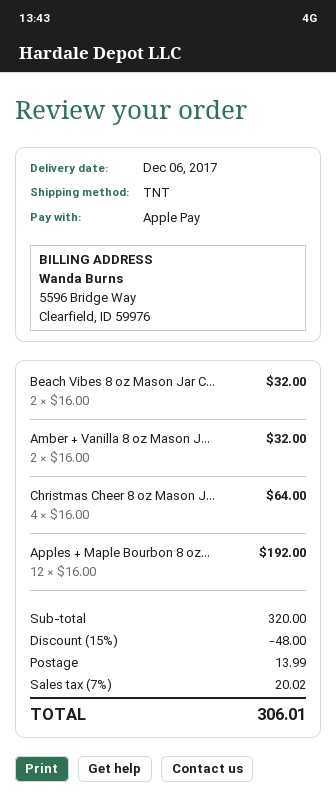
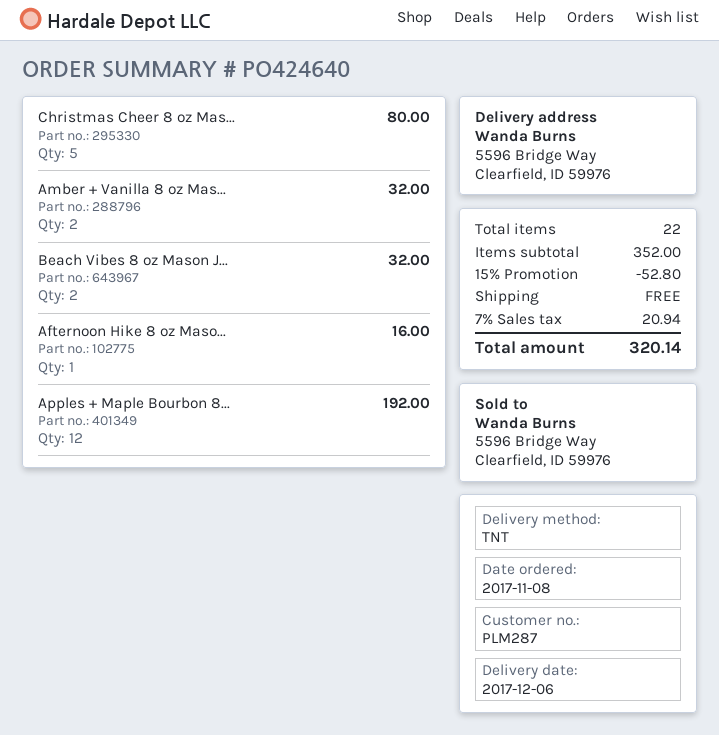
Christmas Cheer 8 oz Mason J...: 4 for 64.00 -> 5 for 80.00
Afternoon Hike 8 oz Maso...: none -> 1 for 16.00
subtotal: 320.00 -> 352.00
discount: 15% = 48.00 -> 15% = 52.80
shipping: 13.99 -> 0.00
tax: 7% = 20.02 -> 7% = 20.94
total: 306.01 -> 320.14

